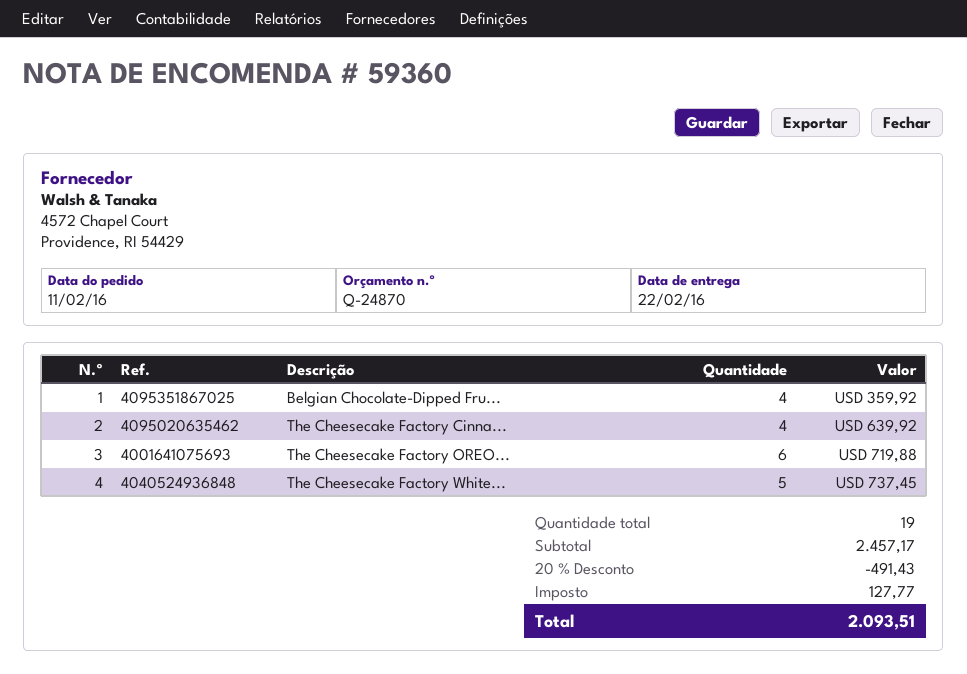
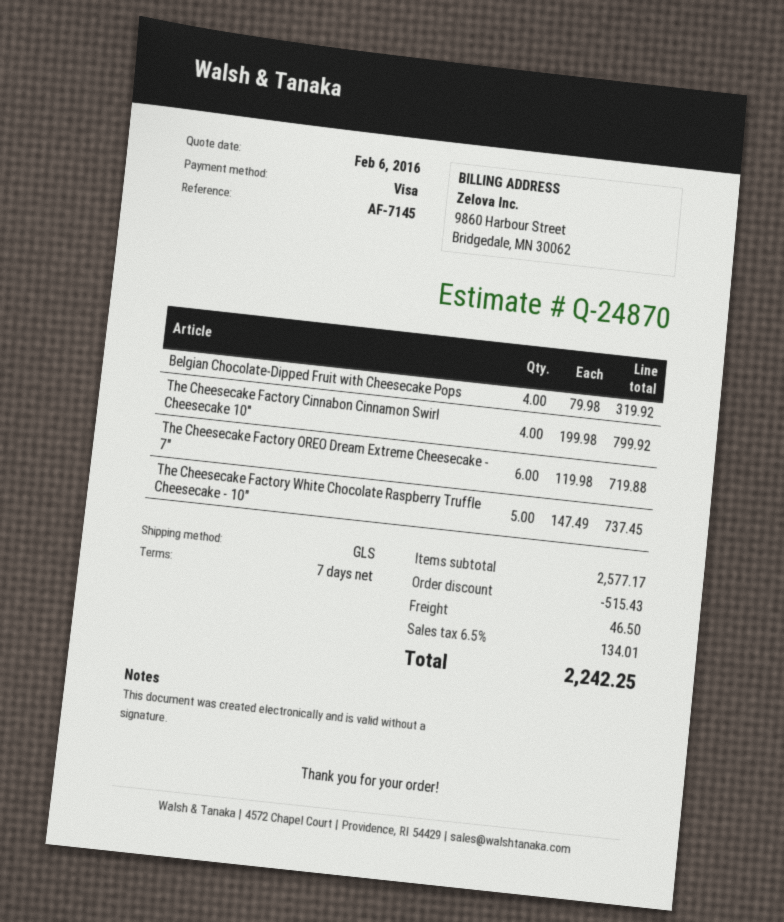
Belgian Chocolate-Dipped Fru...: 4 for 359.92 -> 4 for 319.92
The Cheesecake Factory Cinna...: 4 for 639.92 -> 4 for 799.92
subtotal: 2457.17 -> 2577.17
discount: 491.43 -> 515.43
shipping: none -> 46.50
tax: 127.77 -> 134.01
total: 2093.51 -> 2242.25

